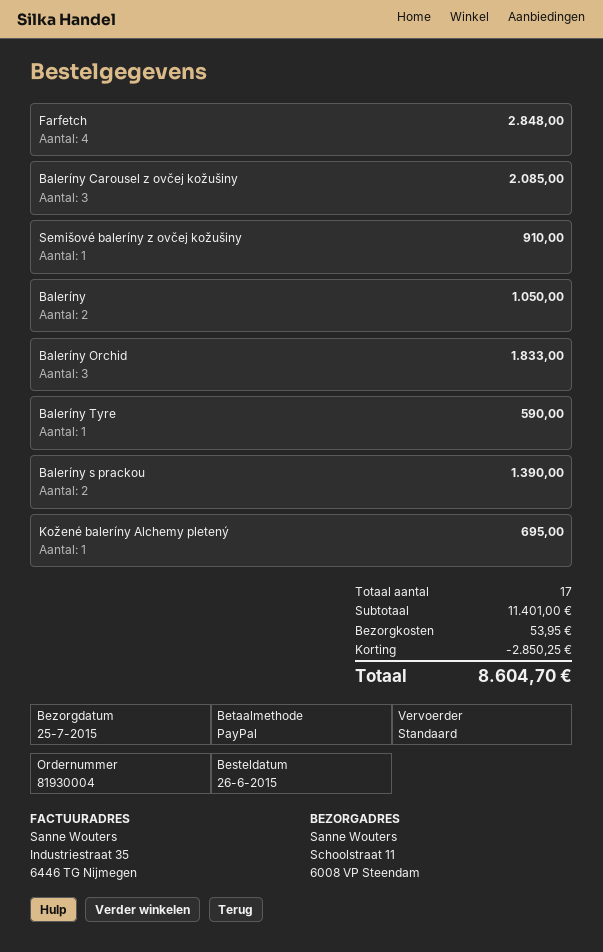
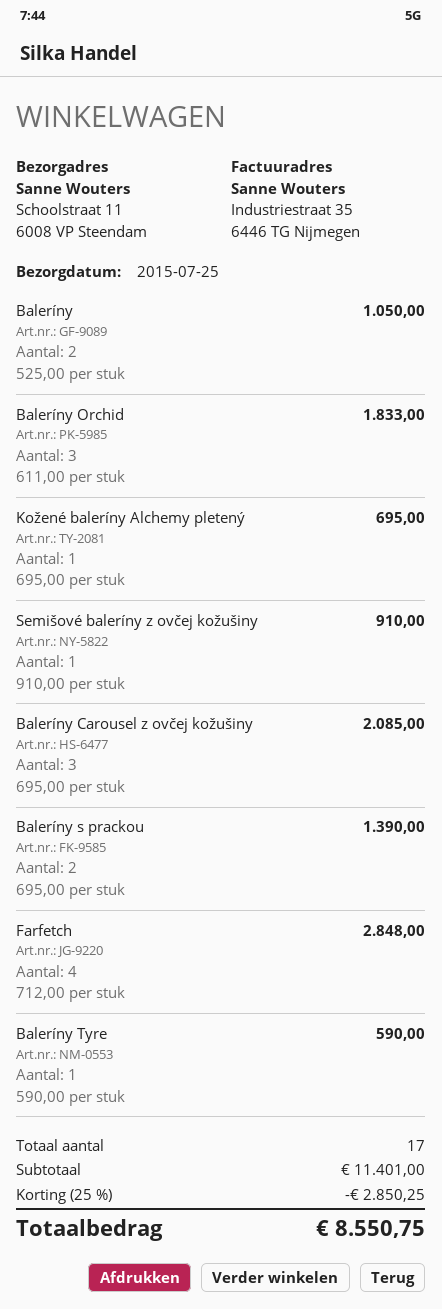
shipping: 53.95 -> none
total: 8604.70 -> 8550.75

